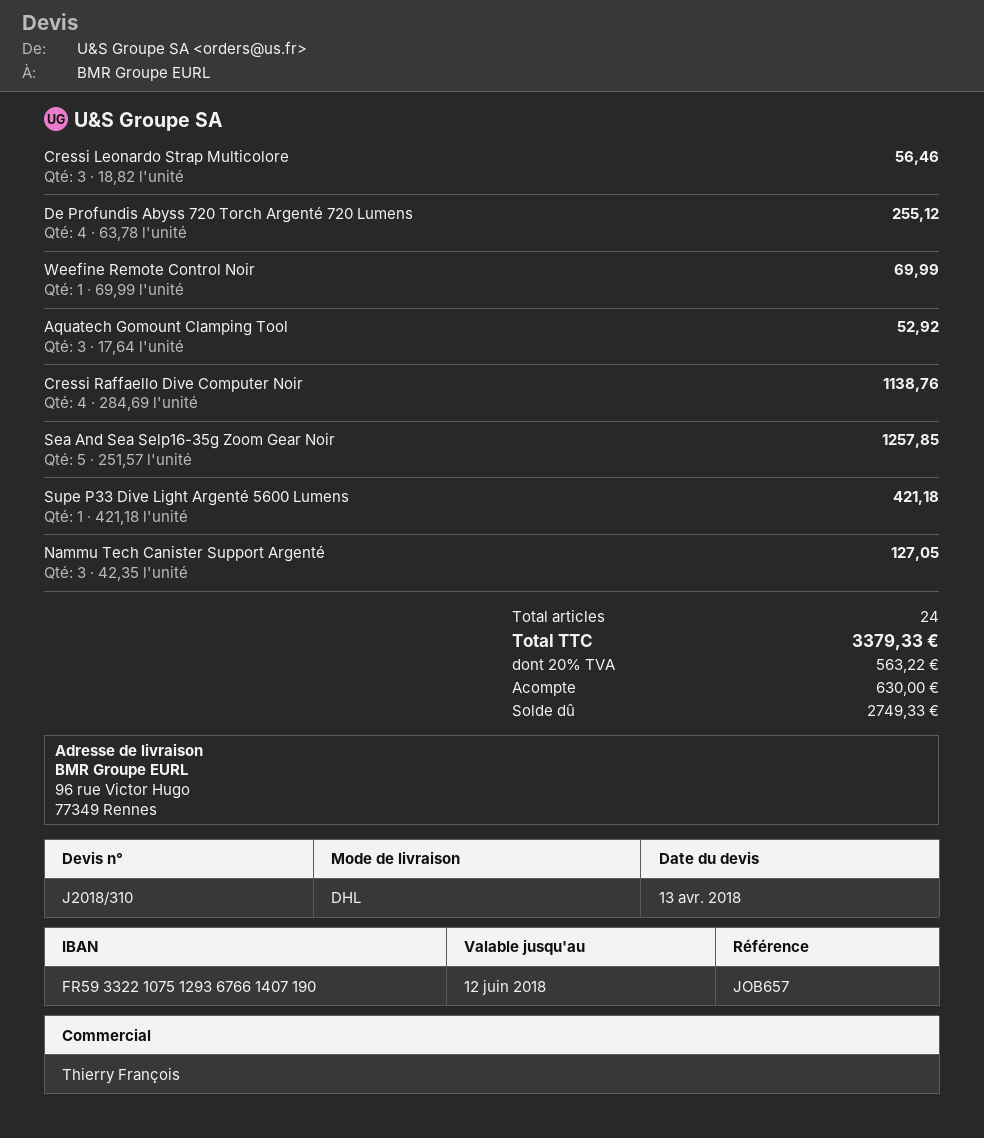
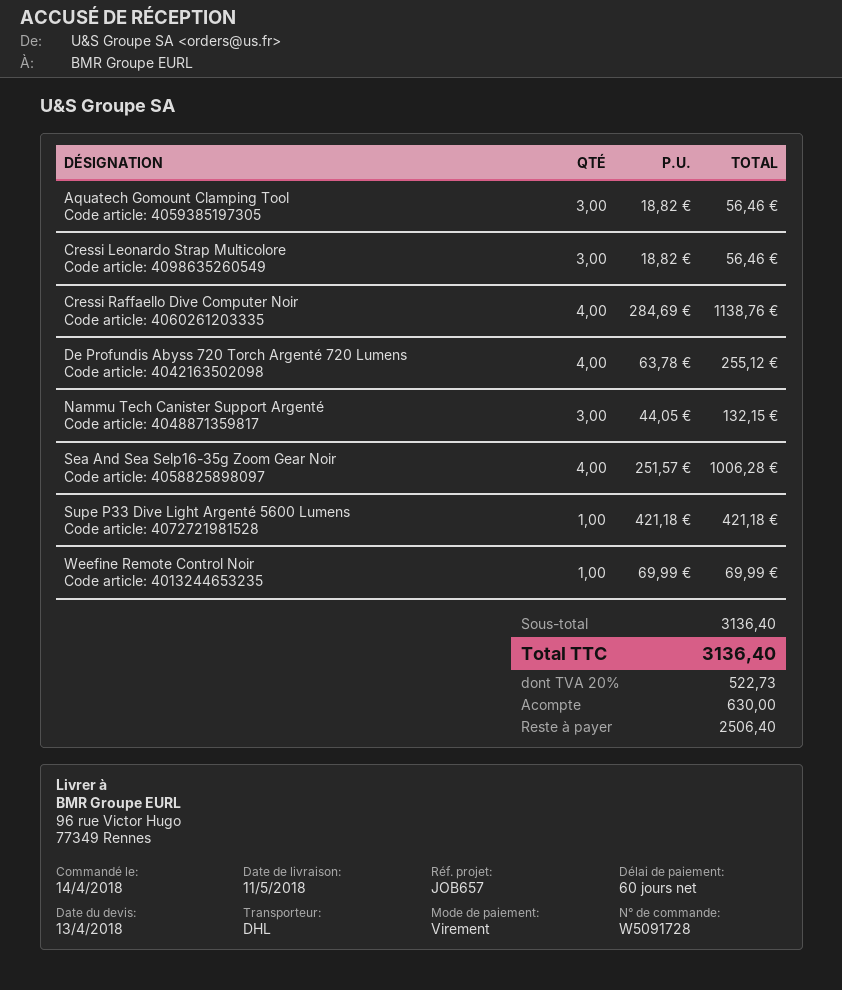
Aquatech Gomount Clamping Tool: 3 x 17.64 = 52.92 -> 3 x 18.82 = 56.46
Sea And Sea Selp16-35g Zoom Gear Noir: 5 x 251.57 = 1257.85 -> 4 x 251.57 = 1006.28
Nammu Tech Canister Support Argenté: 3 x 42.35 = 127.05 -> 3 x 44.05 = 132.15
tax: 20% = 563.22 -> 20% = 522.73
total: 3379.33 -> 3136.40
balance: 2749.33 -> 2506.40

